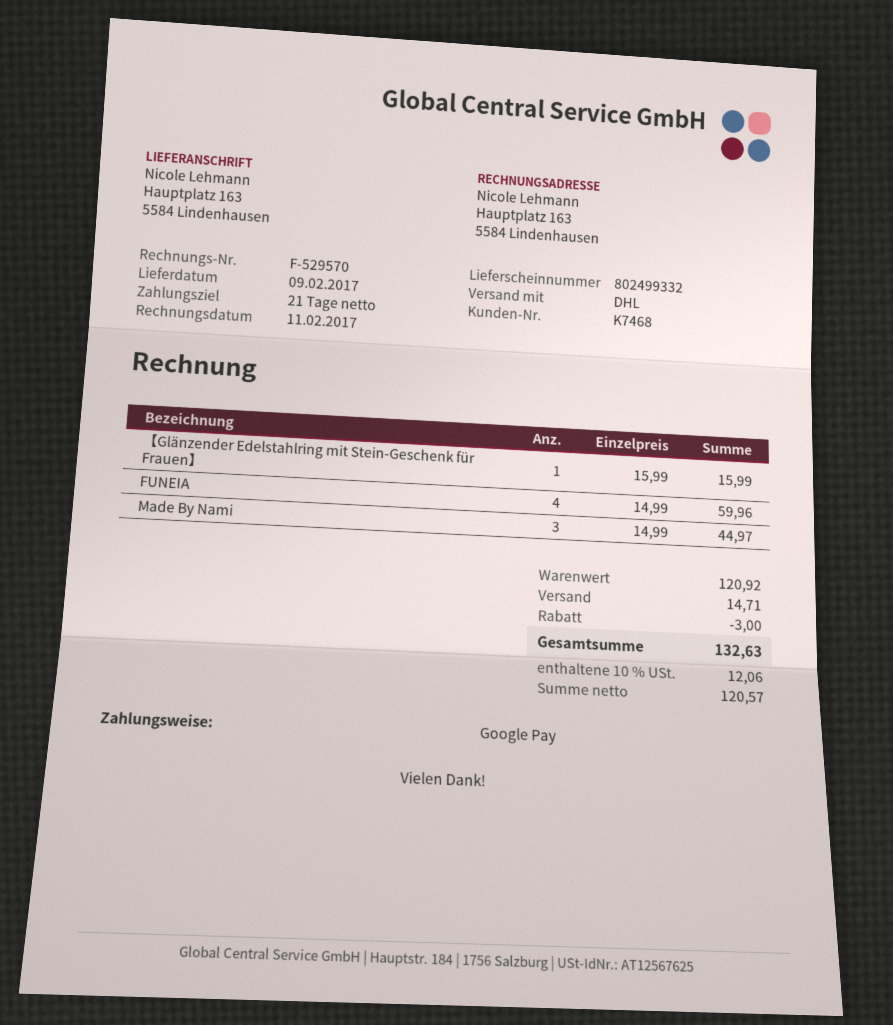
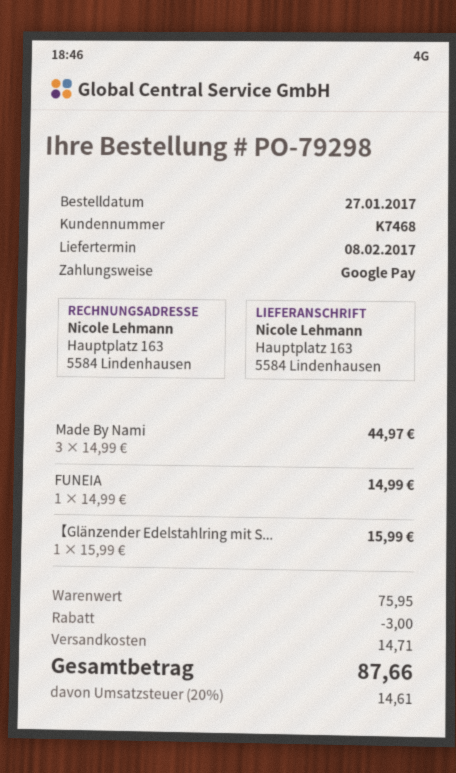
delivery date: 2017-02-09 -> 2017-02-08
FUNEIA: 4 x 14.99 = 59.96 -> 1 x 14.99 = 14.99
subtotal: 120.92 -> 75.95
tax: 10% = 12.06 -> 20% = 14.61
total: 132.63 -> 87.66

